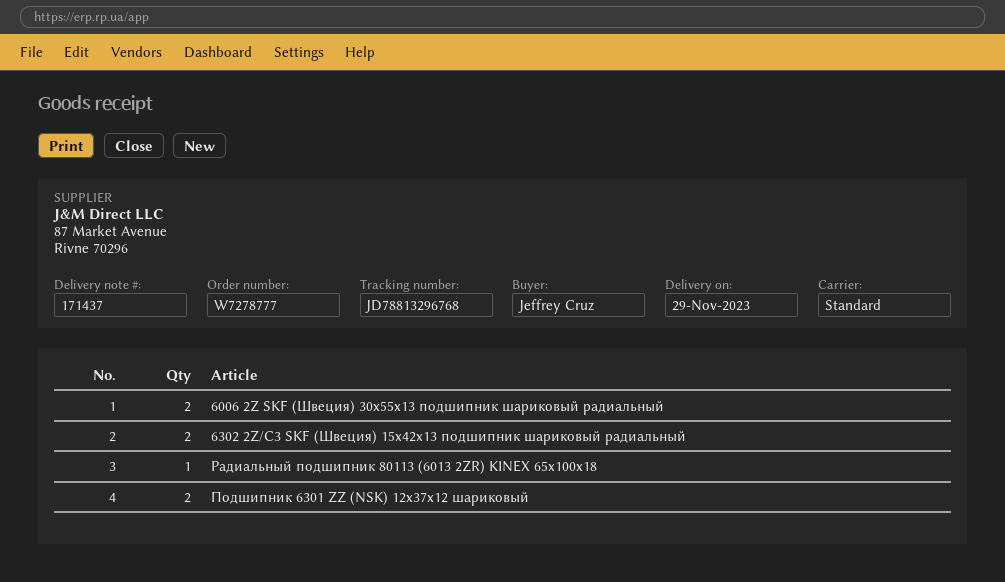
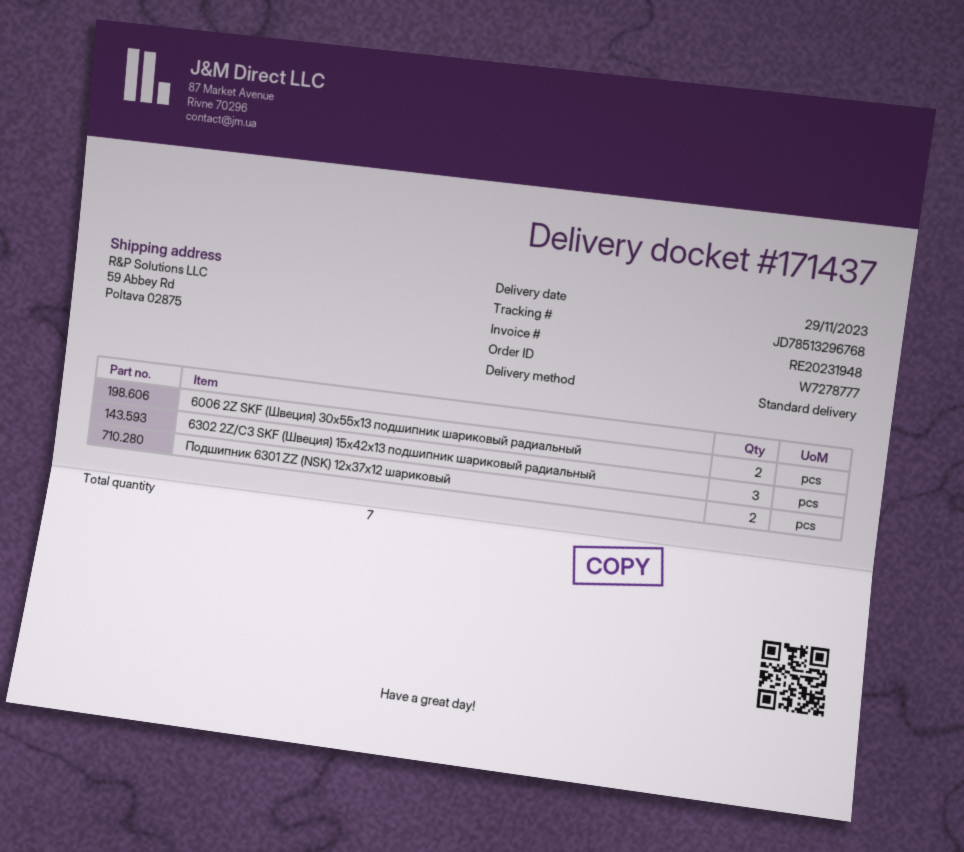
tracking number: JD78813296768 -> JD78513296768
6302 2Z/C3 SKF (Швеция) 15x42x13 подшипник шариковый радиальный: 2 -> 3
Радиальный подшипник 80113 (6013 2ZR) KINEX 65x100x18: 1 -> none

